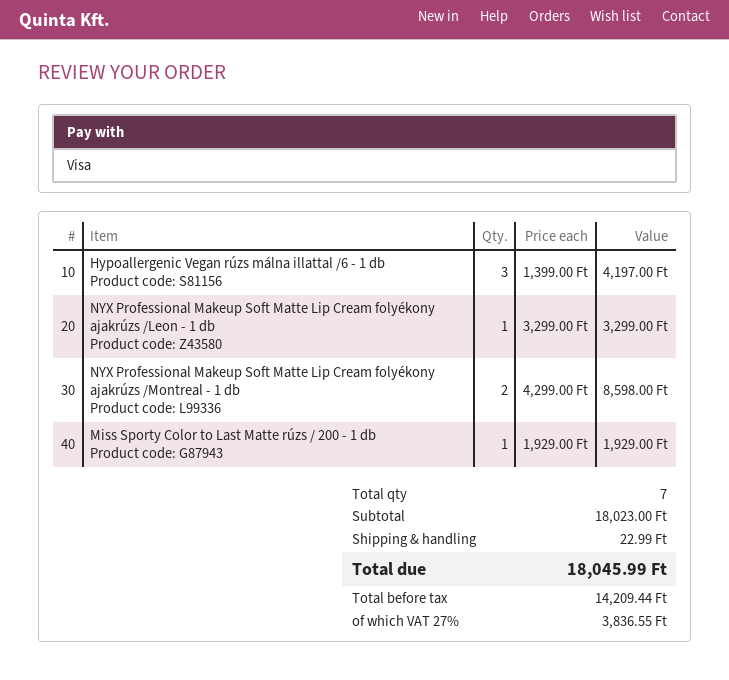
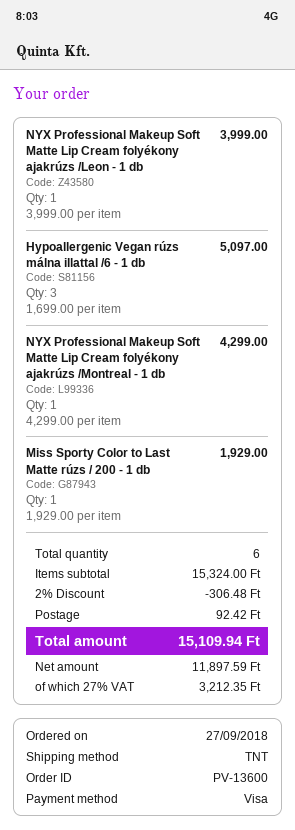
Hypoallergenic Vegan rúzs málna illattal /6 - 1 db: 3 x 1399.00 = 4197.00 -> 3 x 1699.00 = 5097.00
NYX Professional Makeup Soft Matte Lip Cream folyékony ajakrúzs /Leon - 1 db: 1 x 3299.00 = 3299.00 -> 1 x 3999.00 = 3999.00
NYX Professional Makeup Soft Matte Lip Cream folyékony ajakrúzs /Montreal - 1 db: 2 x 4299.00 = 8598.00 -> 1 x 4299.00 = 4299.00
total quantity: 7 -> 6
subtotal: 18023.00 -> 15324.00
discount: none -> 2% = 306.48
shipping: 22.99 -> 92.42
net: 14209.44 -> 11897.59
tax: 27% = 3836.55 -> 27% = 3212.35
total: 18045.99 -> 15109.94

